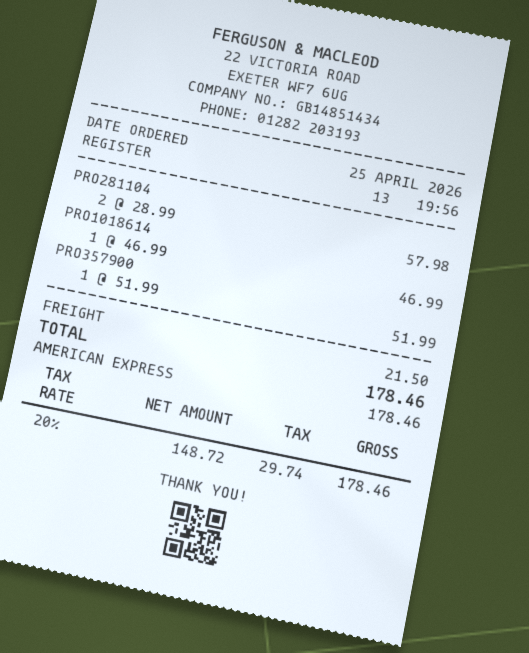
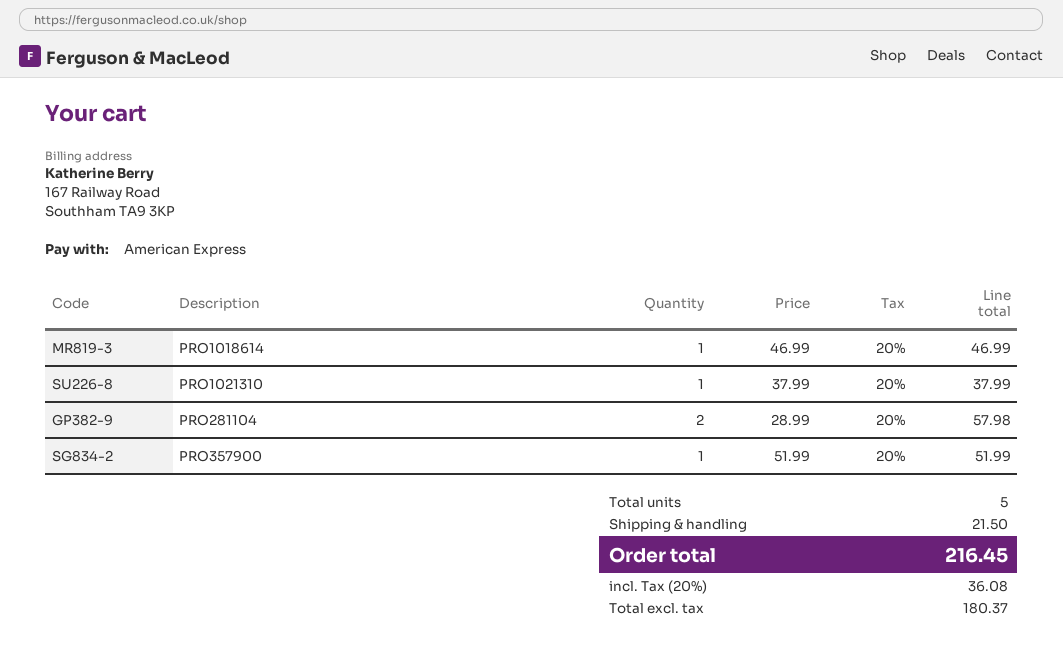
PRO1021310: none -> 1 x 37.99 = 37.99
net: 148.72 -> 180.37
tax: 20% = 29.74 -> 20% = 36.08
total: 178.46 -> 216.45

